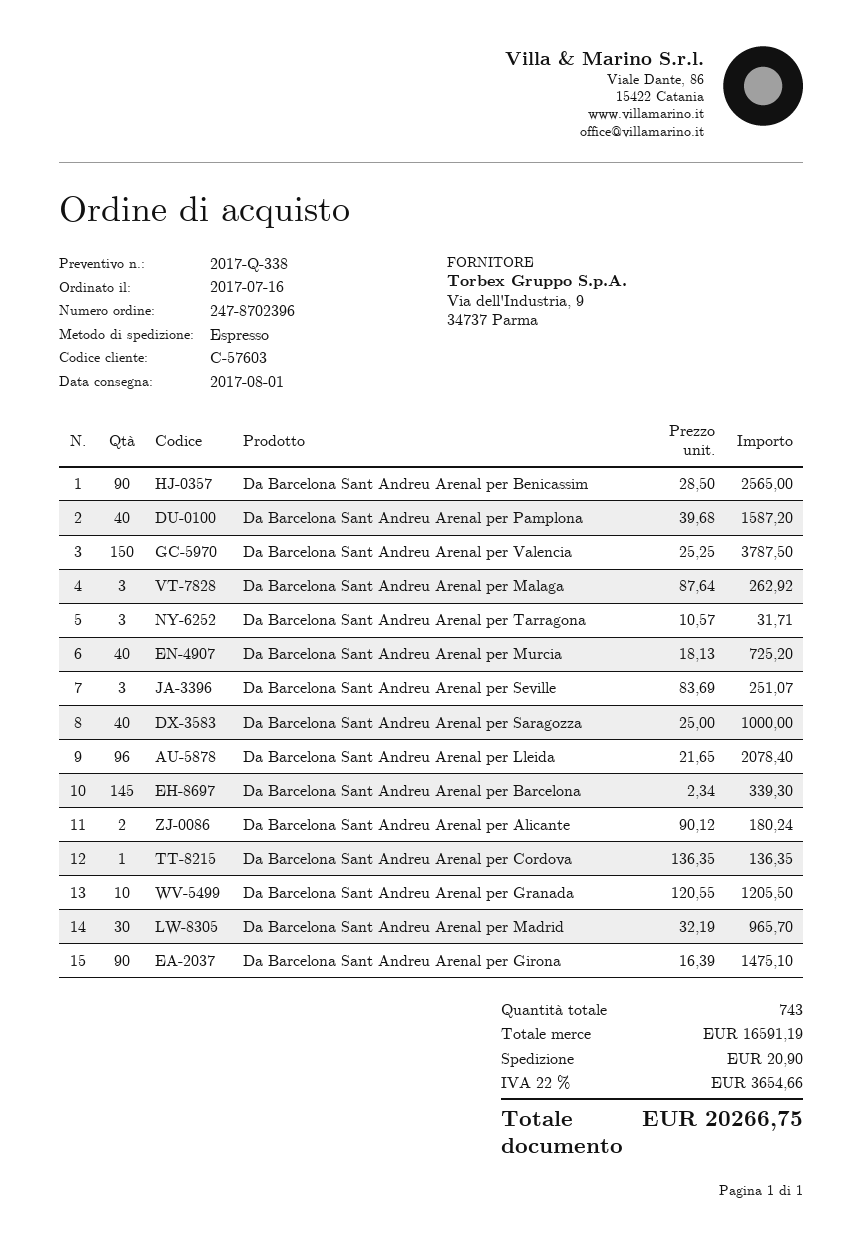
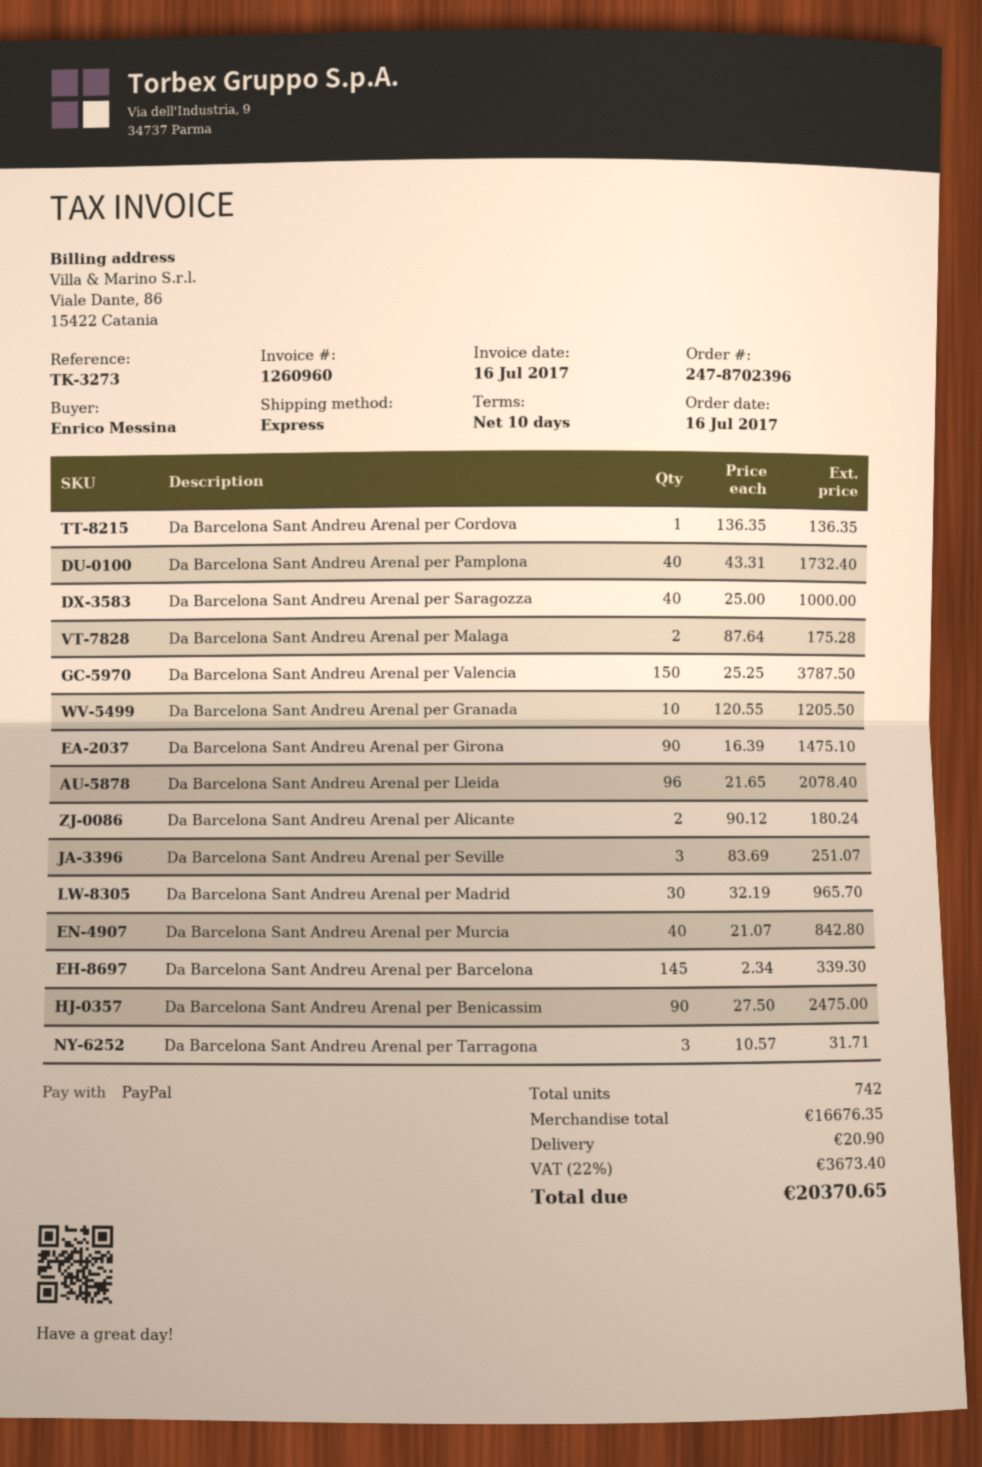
Da Barcelona Sant Andreu Arenal per Benicassim: 90 x 28.50 = 2565.00 -> 90 x 27.50 = 2475.00
Da Barcelona Sant Andreu Arenal per Pamplona: 40 x 39.68 = 1587.20 -> 40 x 43.31 = 1732.40
Da Barcelona Sant Andreu Arenal per Malaga: 3 x 87.64 = 262.92 -> 2 x 87.64 = 175.28
Da Barcelona Sant Andreu Arenal per Murcia: 40 x 18.13 = 725.20 -> 40 x 21.07 = 842.80
total quantity: 743 -> 742
subtotal: 16591.19 -> 16676.35
tax: 22% = 3654.66 -> 22% = 3673.40
total: 20266.75 -> 20370.65

